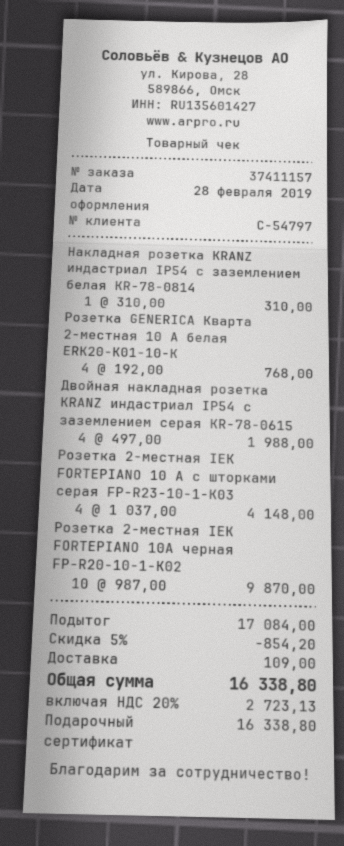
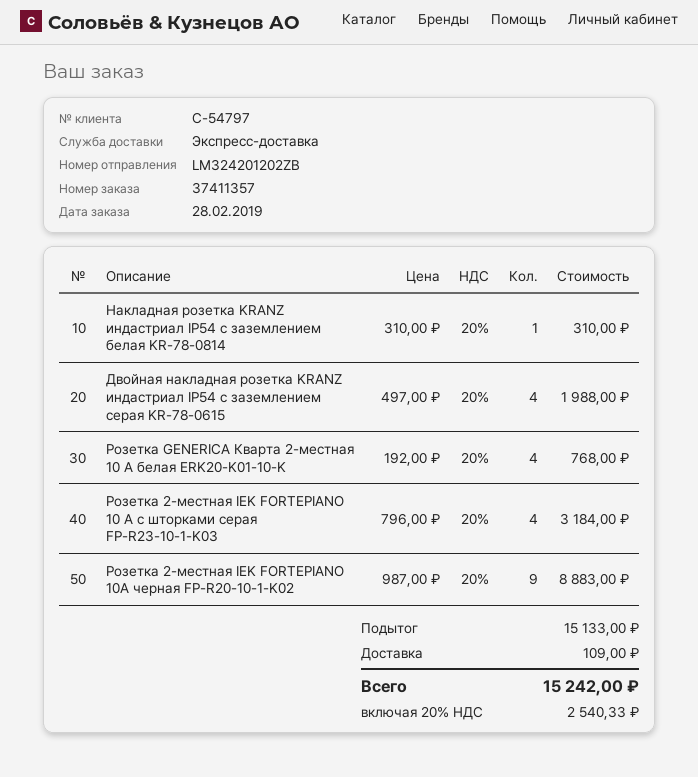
order number: 37411157 -> 37411357
Розетка 2-местная IEK FORTEPIANO 10 А с шторками серая FP-R23-10-1-K03: 4 x 1037.00 = 4148.00 -> 4 x 796.00 = 3184.00
Розетка 2-местная IEK FORTEPIANO 10А черная FP-R20-10-1-K02: 10 x 987.00 = 9870.00 -> 9 x 987.00 = 8883.00
subtotal: 17084.00 -> 15133.00
discount: 5% = 854.20 -> none
tax: 20% = 2723.13 -> 20% = 2540.33
total: 16338.80 -> 15242.00

